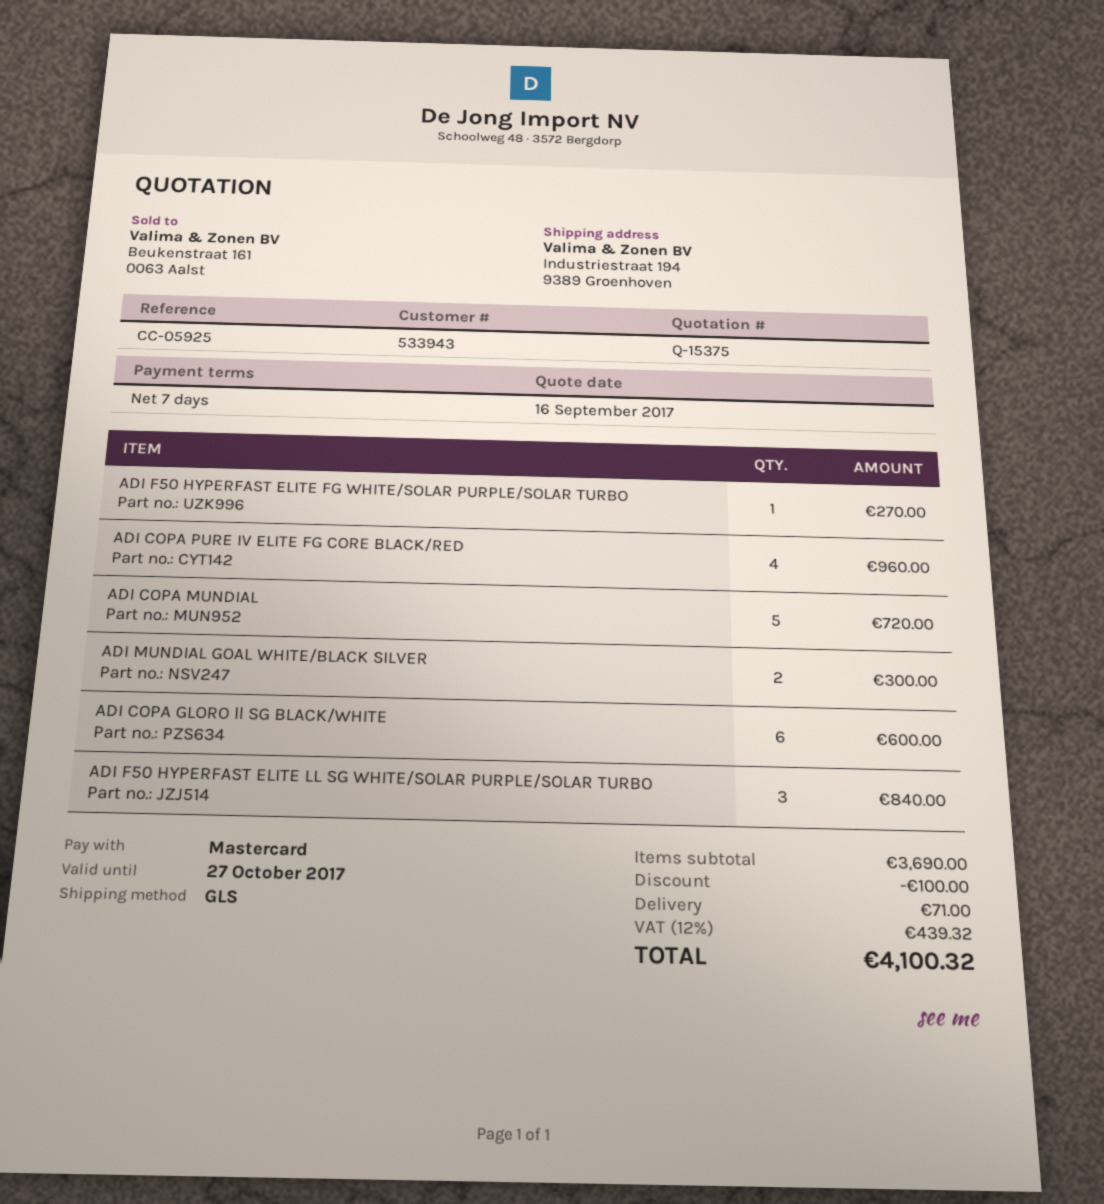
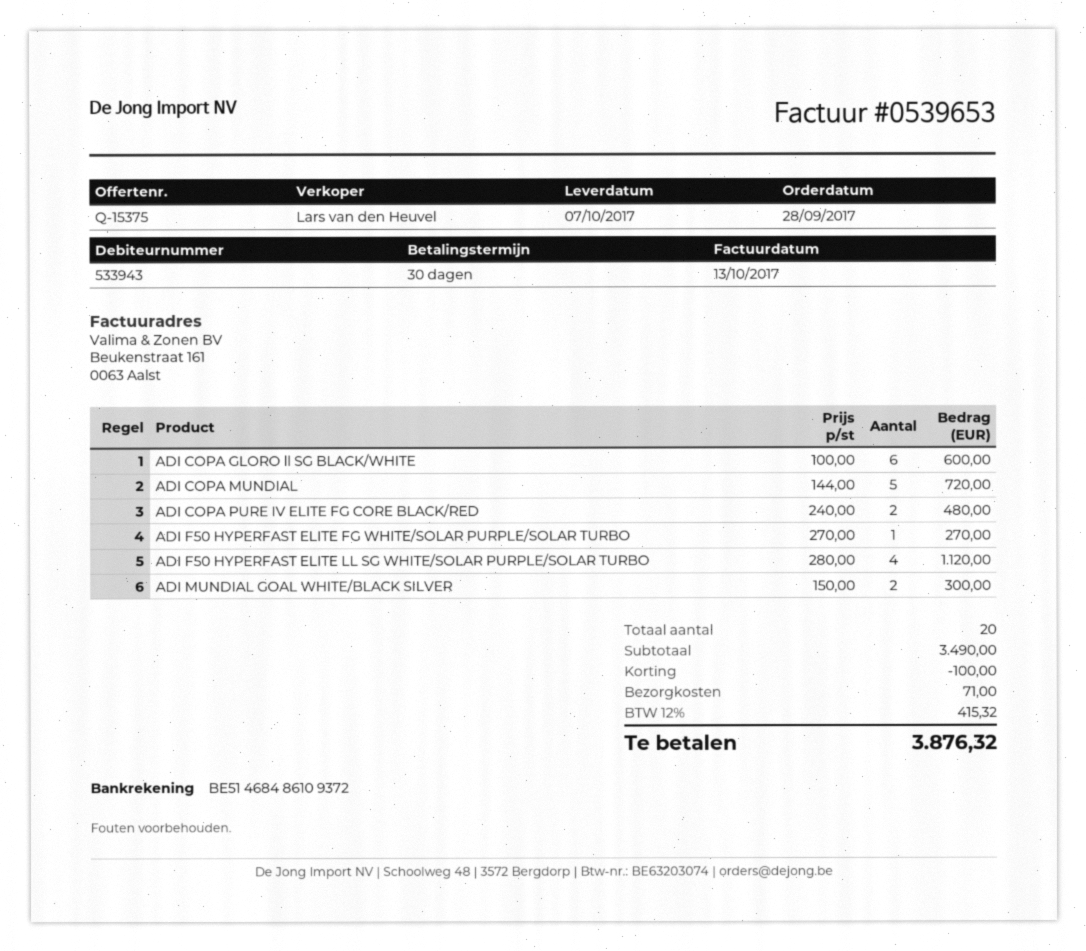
payment terms: 7 days -> 30 days
ADI COPA PURE IV ELITE FG CORE BLACK/RED: 4 for 960.00 -> 2 for 480.00
ADI F50 HYPERFAST ELITE LL SG WHITE/SOLAR PURPLE/SOLAR TURBO: 3 for 840.00 -> 4 for 1120.00
subtotal: 3690.00 -> 3490.00
tax: 12% = 439.32 -> 12% = 415.32
total: 4100.32 -> 3876.32

